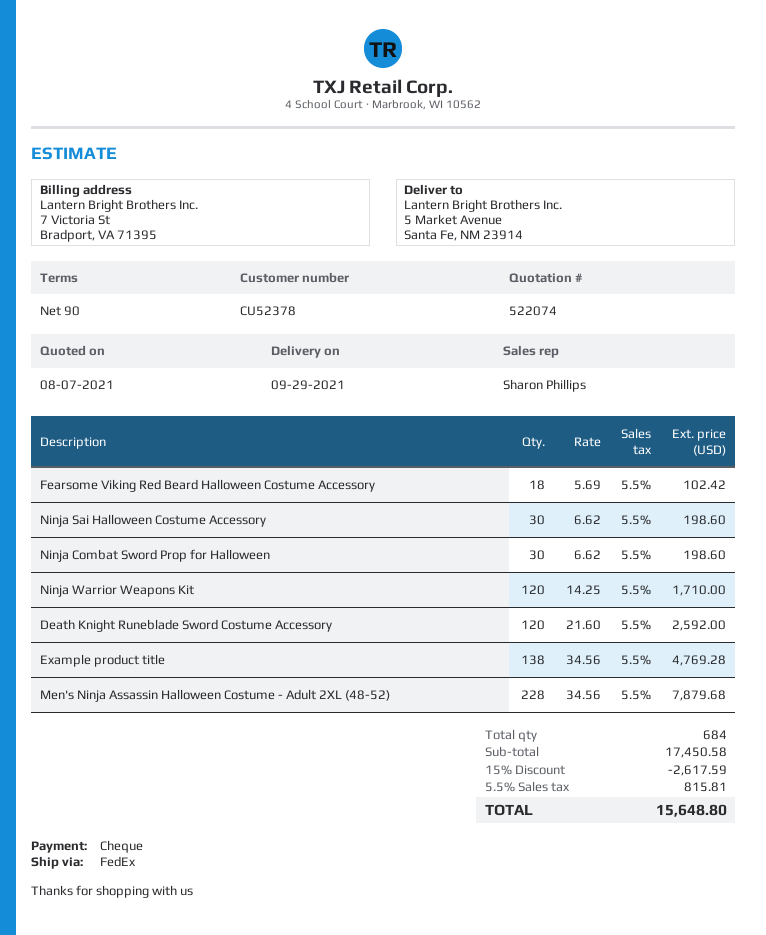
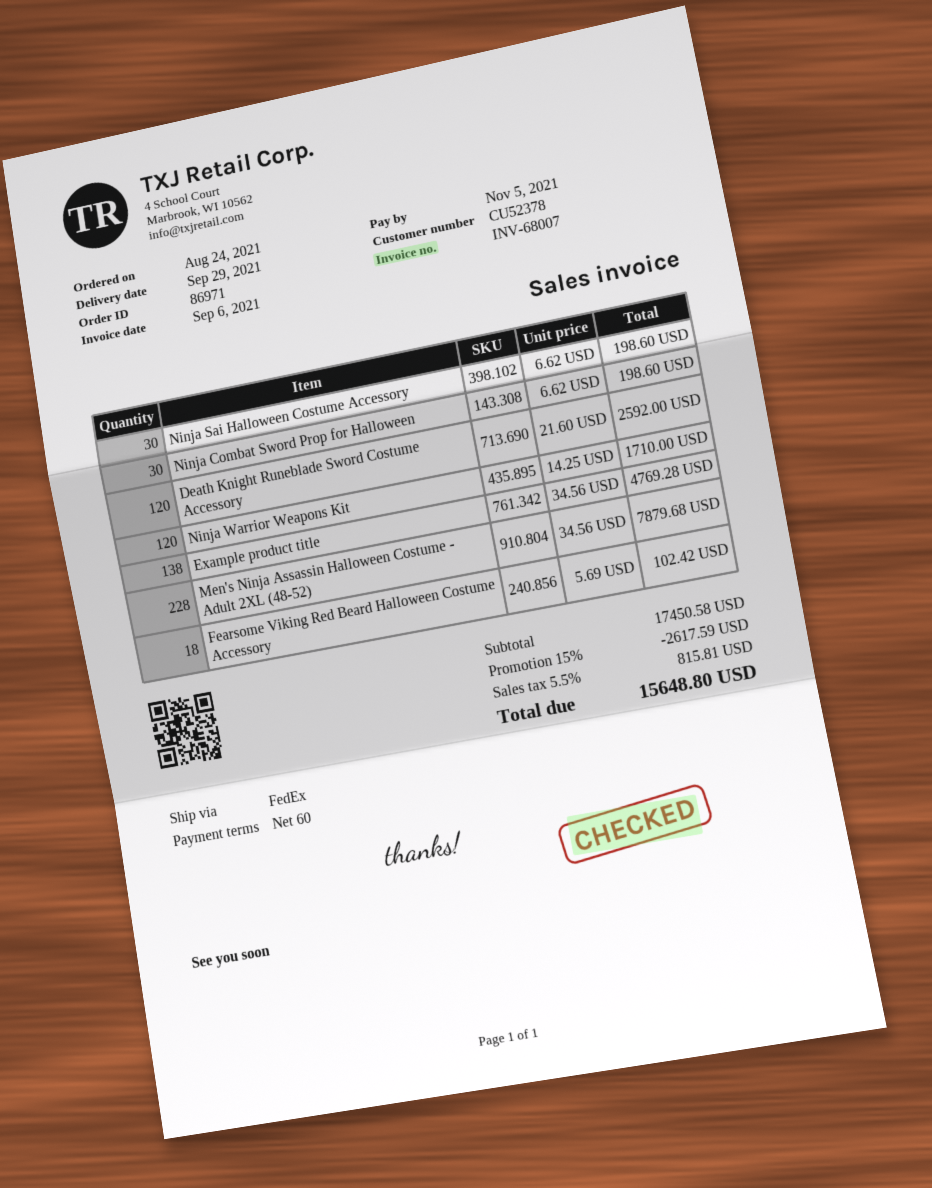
payment terms: 90 days -> 60 days

